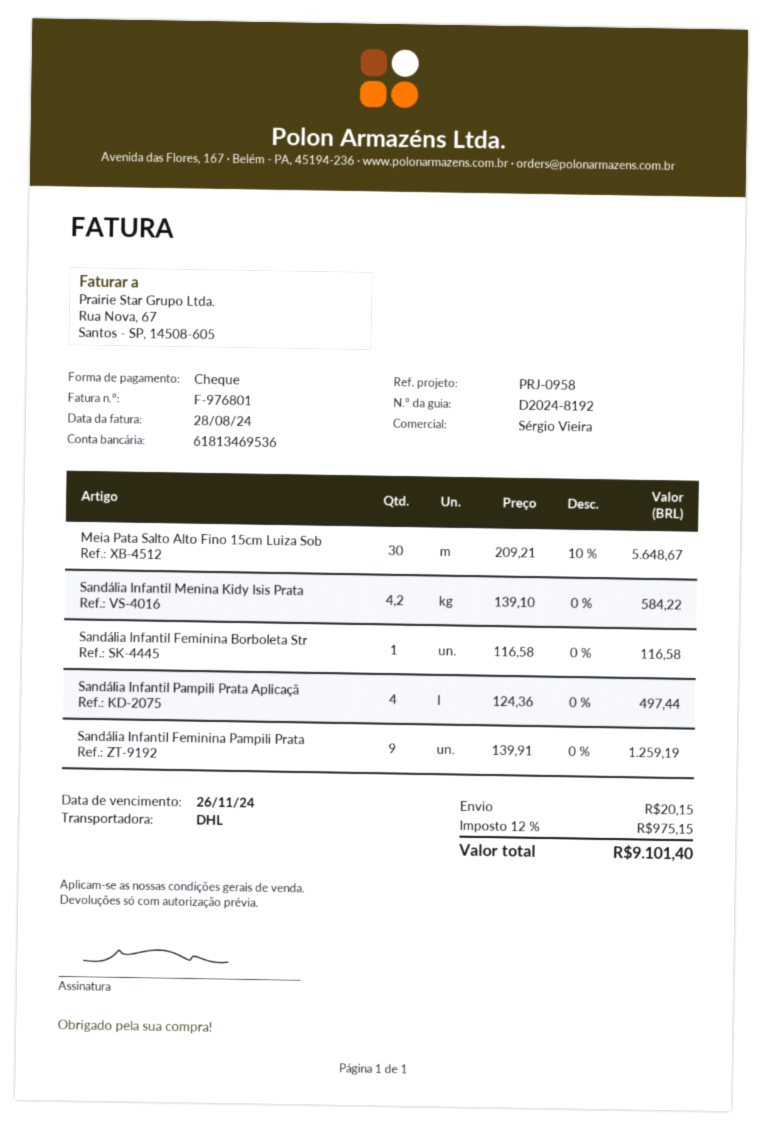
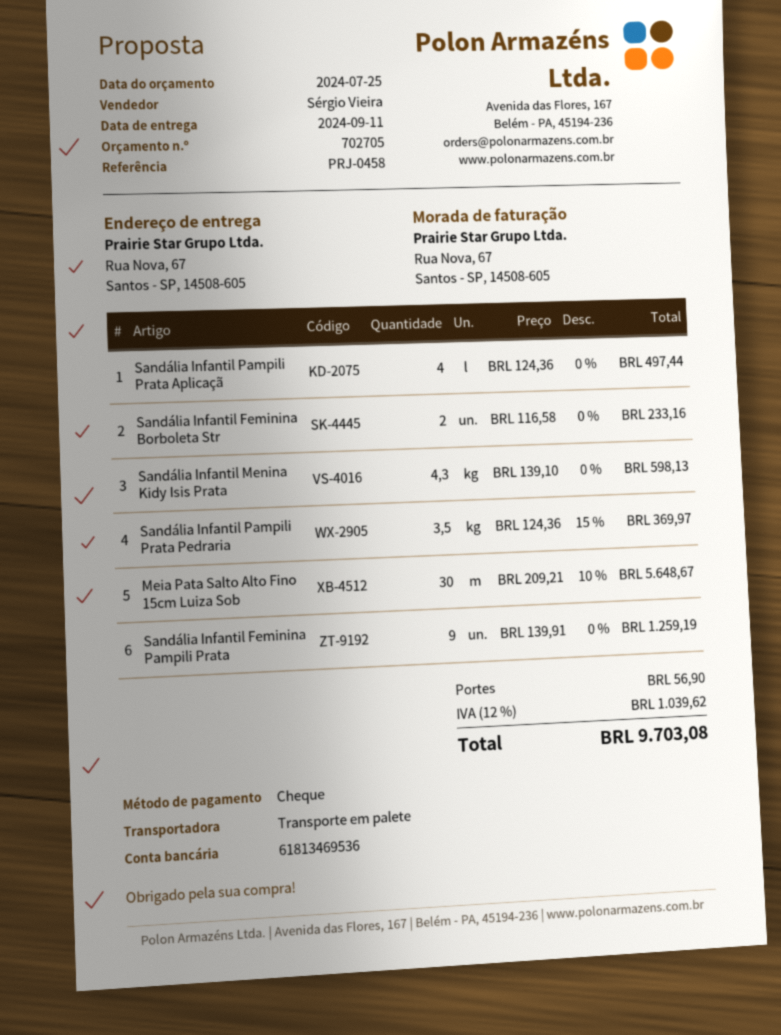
reference: PRJ-0958 -> PRJ-0458
shipping method: DHL -> pallet freight
Sandália Infantil Menina Kidy Isis Prata: 4.2 x 139.10 = 584.22 -> 4.3 x 139.10 = 598.13
Sandália Infantil Feminina Borboleta Str: 1 x 116.58 = 116.58 -> 2 x 116.58 = 233.16
Sandália Infantil Pampili Prata Pedraria: none -> 3.5 x 124.36 - 15% = 369.97
shipping: 20.15 -> 56.90
tax: 12% = 975.15 -> 12% = 1039.62
total: 9101.40 -> 9703.08

